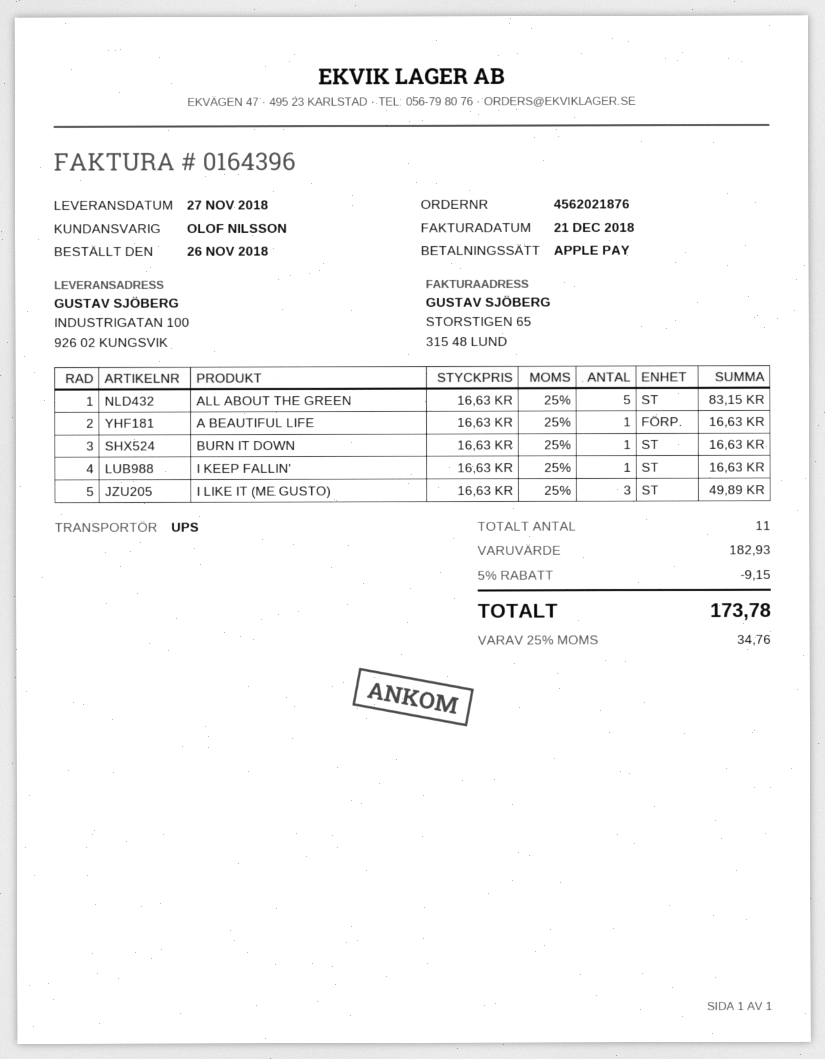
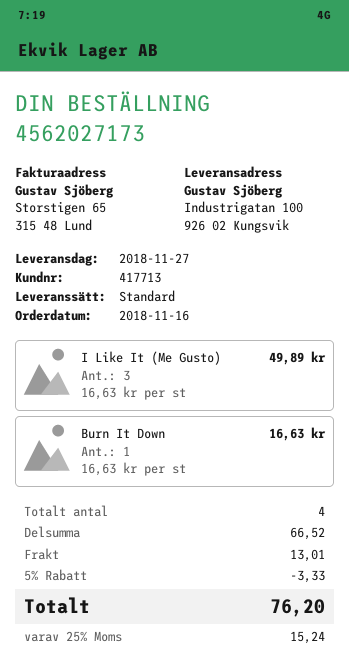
order number: 4562021876 -> 4562027173
order date: 2018-11-26 -> 2018-11-16
shipping method: UPS -> standard
ALL ABOUT THE GREEN: 5 x 16.63 = 83.15 -> none
A BEAUTIFUL LIFE: 1 x 16.63 = 16.63 -> none
I KEEP FALLIN': 1 x 16.63 = 16.63 -> none
total quantity: 11 -> 4
subtotal: 182.93 -> 66.52
discount: 5% = 9.15 -> 5% = 3.33
shipping: none -> 13.01
tax: 25% = 34.76 -> 25% = 15.24
total: 173.78 -> 76.20

